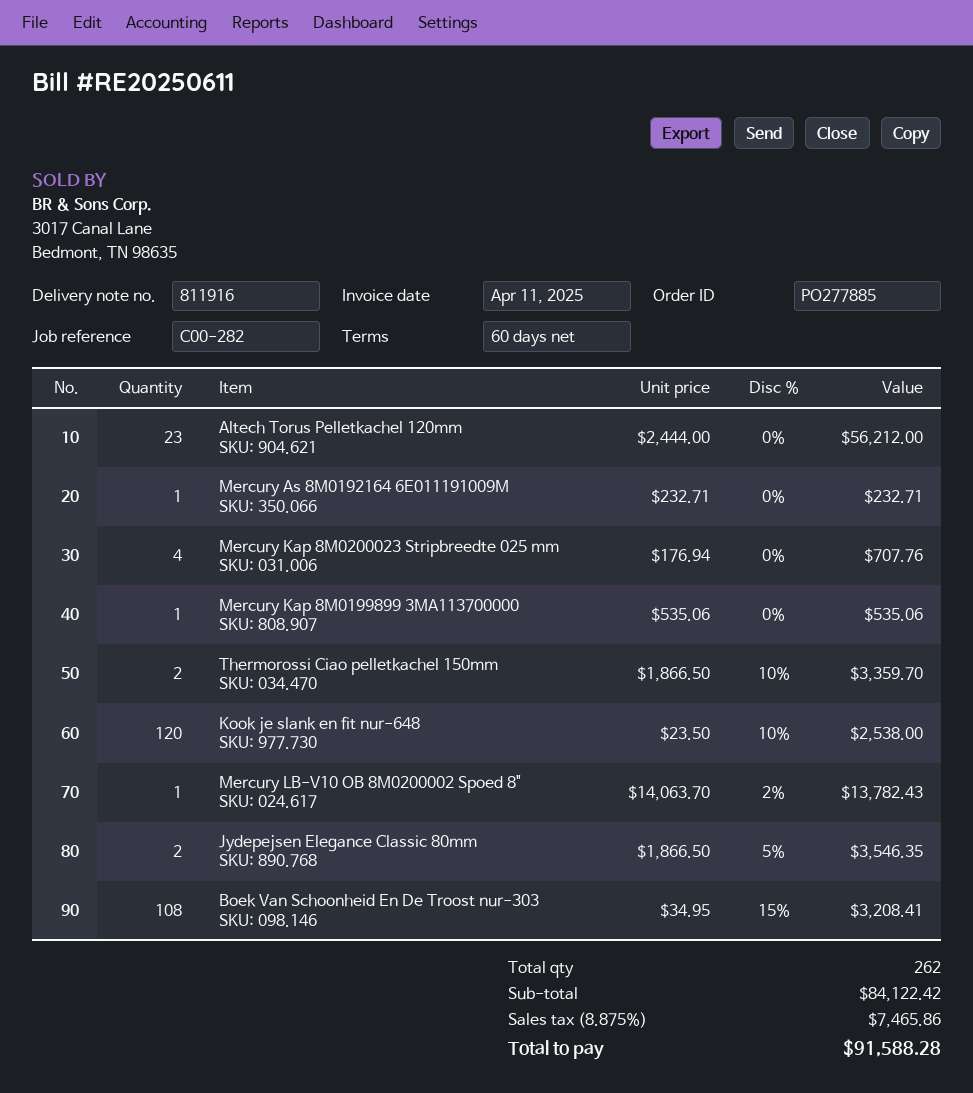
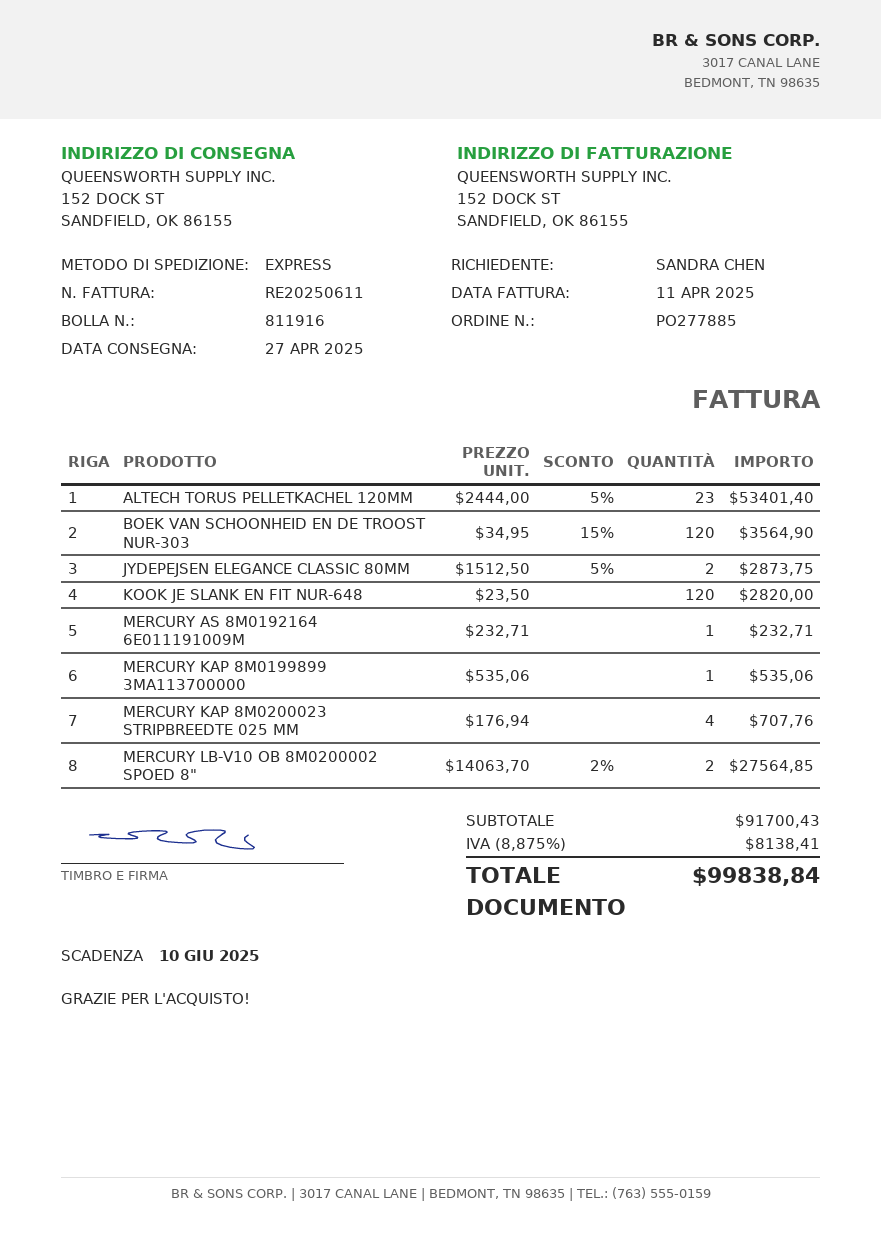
Altech Torus Pelletkachel 120mm: 23 x 2444.00 = 56212.00 -> 23 x 2444.00 - 5% = 53401.40
Thermorossi Ciao pelletkachel 150mm: 2 x 1866.50 - 10% = 3359.70 -> none
Kook je slank en fit nur-648: 120 x 23.50 - 10% = 2538.00 -> 120 x 23.50 = 2820.00
Mercury LB-V10 OB 8M0200002 Spoed 8": 1 x 14063.70 - 2% = 13782.43 -> 2 x 14063.70 - 2% = 27564.85
Jydepejsen Elegance Classic 80mm: 2 x 1866.50 - 5% = 3546.35 -> 2 x 1512.50 - 5% = 2873.75
Boek Van Schoonheid En De Troost nur-303: 108 x 34.95 - 15% = 3208.41 -> 120 x 34.95 - 15% = 3564.90
subtotal: 84122.42 -> 91700.43
tax: 8.875% = 7465.86 -> 8.875% = 8138.41
total: 91588.28 -> 99838.84

